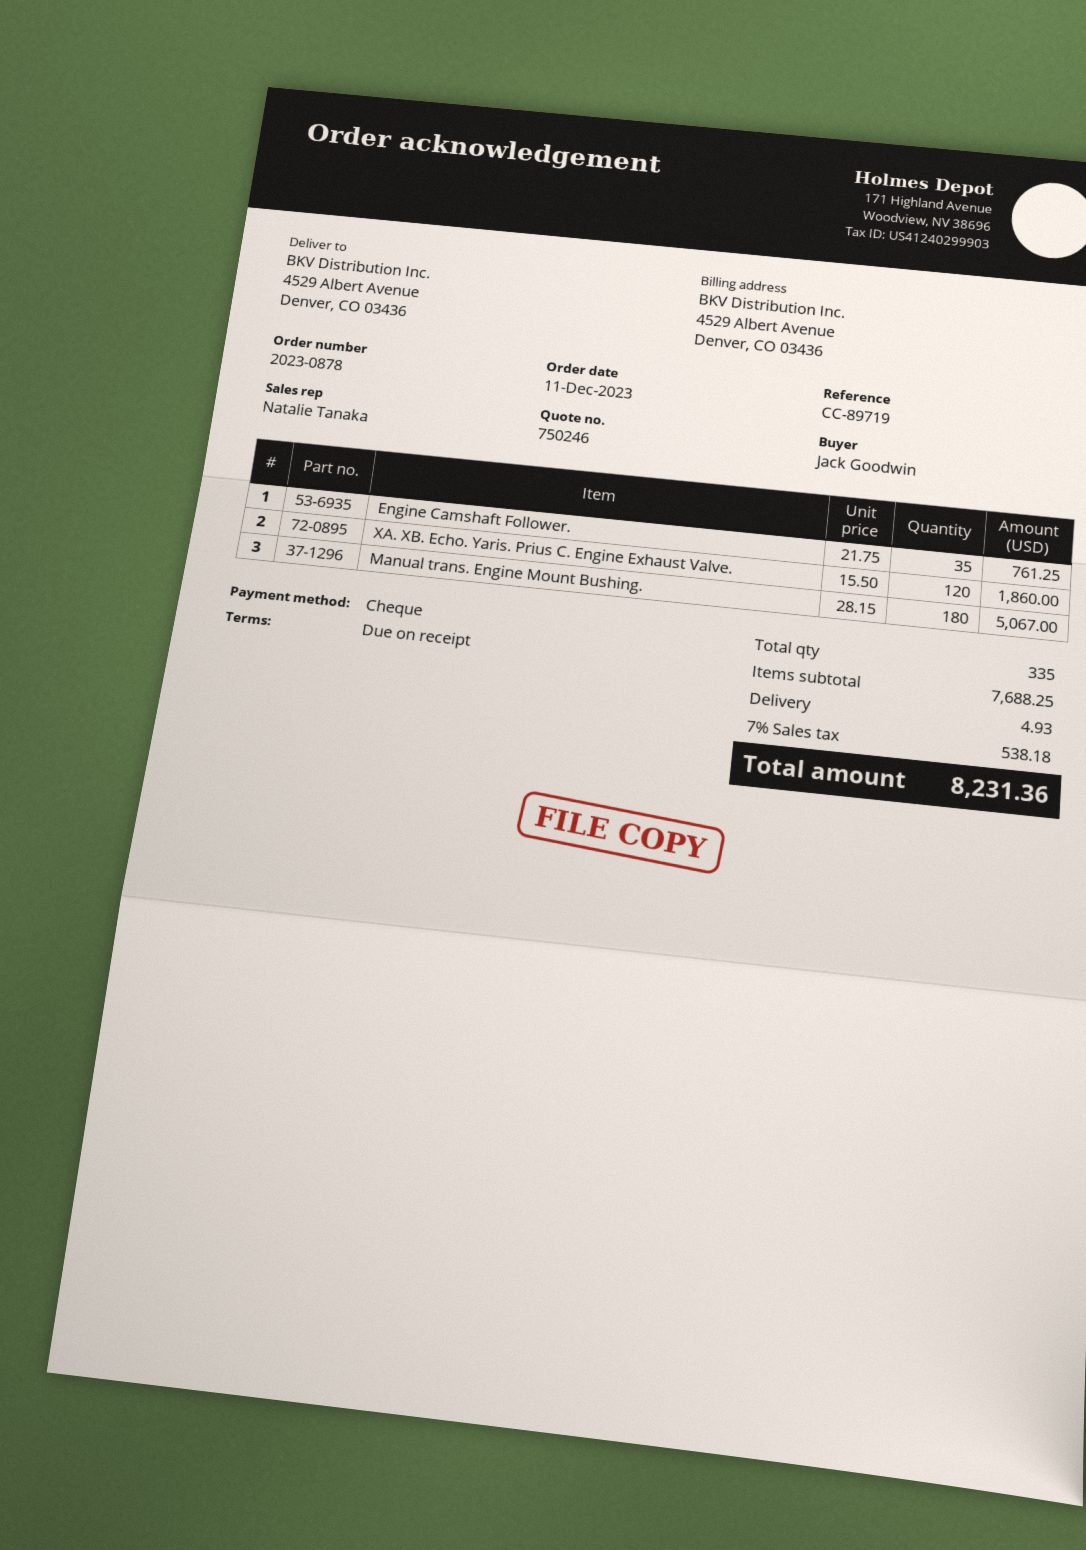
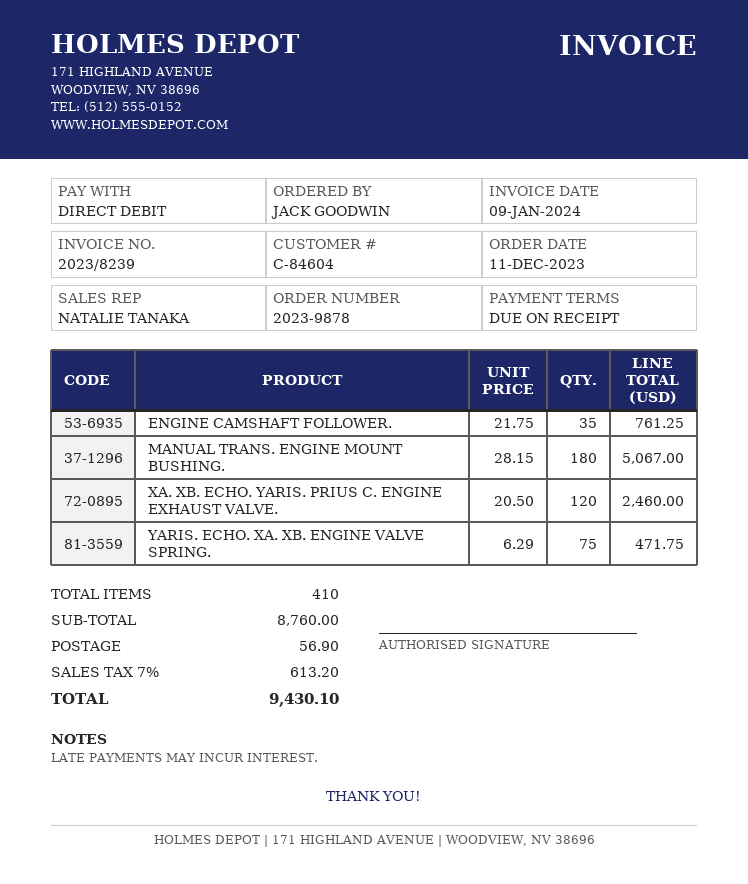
order number: 2023-0878 -> 2023-9878
payment method: cheque -> direct debit
XA. XB. Echo. Yaris. Prius C. Engine Exhaust Valve.: 120 x 15.50 = 1860.00 -> 120 x 20.50 = 2460.00
YARIS. ECHO. XA. XB. ENGINE VALVE SPRING.: none -> 75 x 6.29 = 471.75
total quantity: 335 -> 410
subtotal: 7688.25 -> 8760.00
shipping: 4.93 -> 56.90
tax: 7% = 538.18 -> 7% = 613.20
total: 8231.36 -> 9430.10

